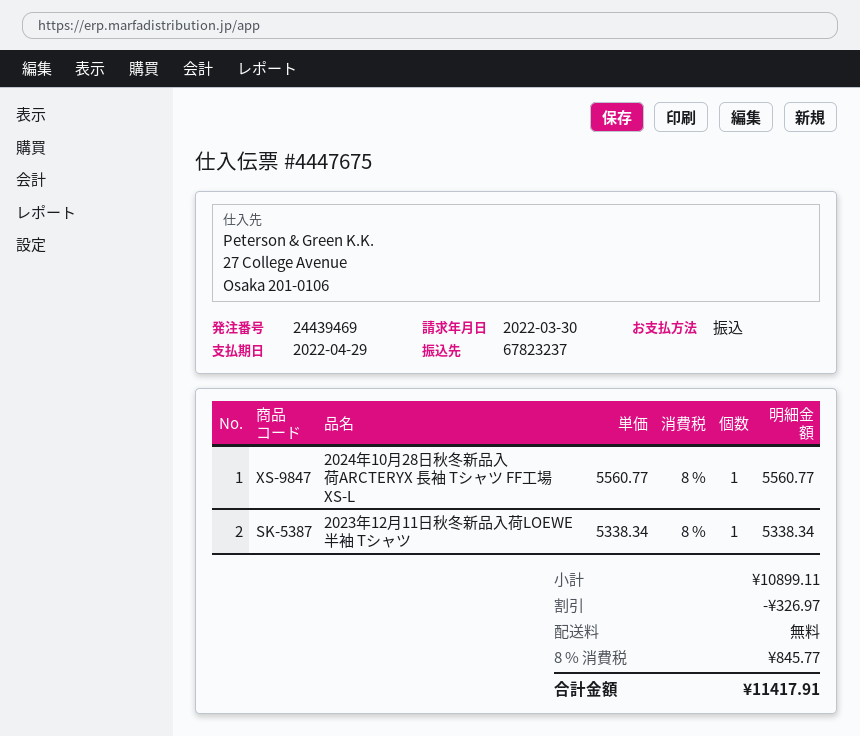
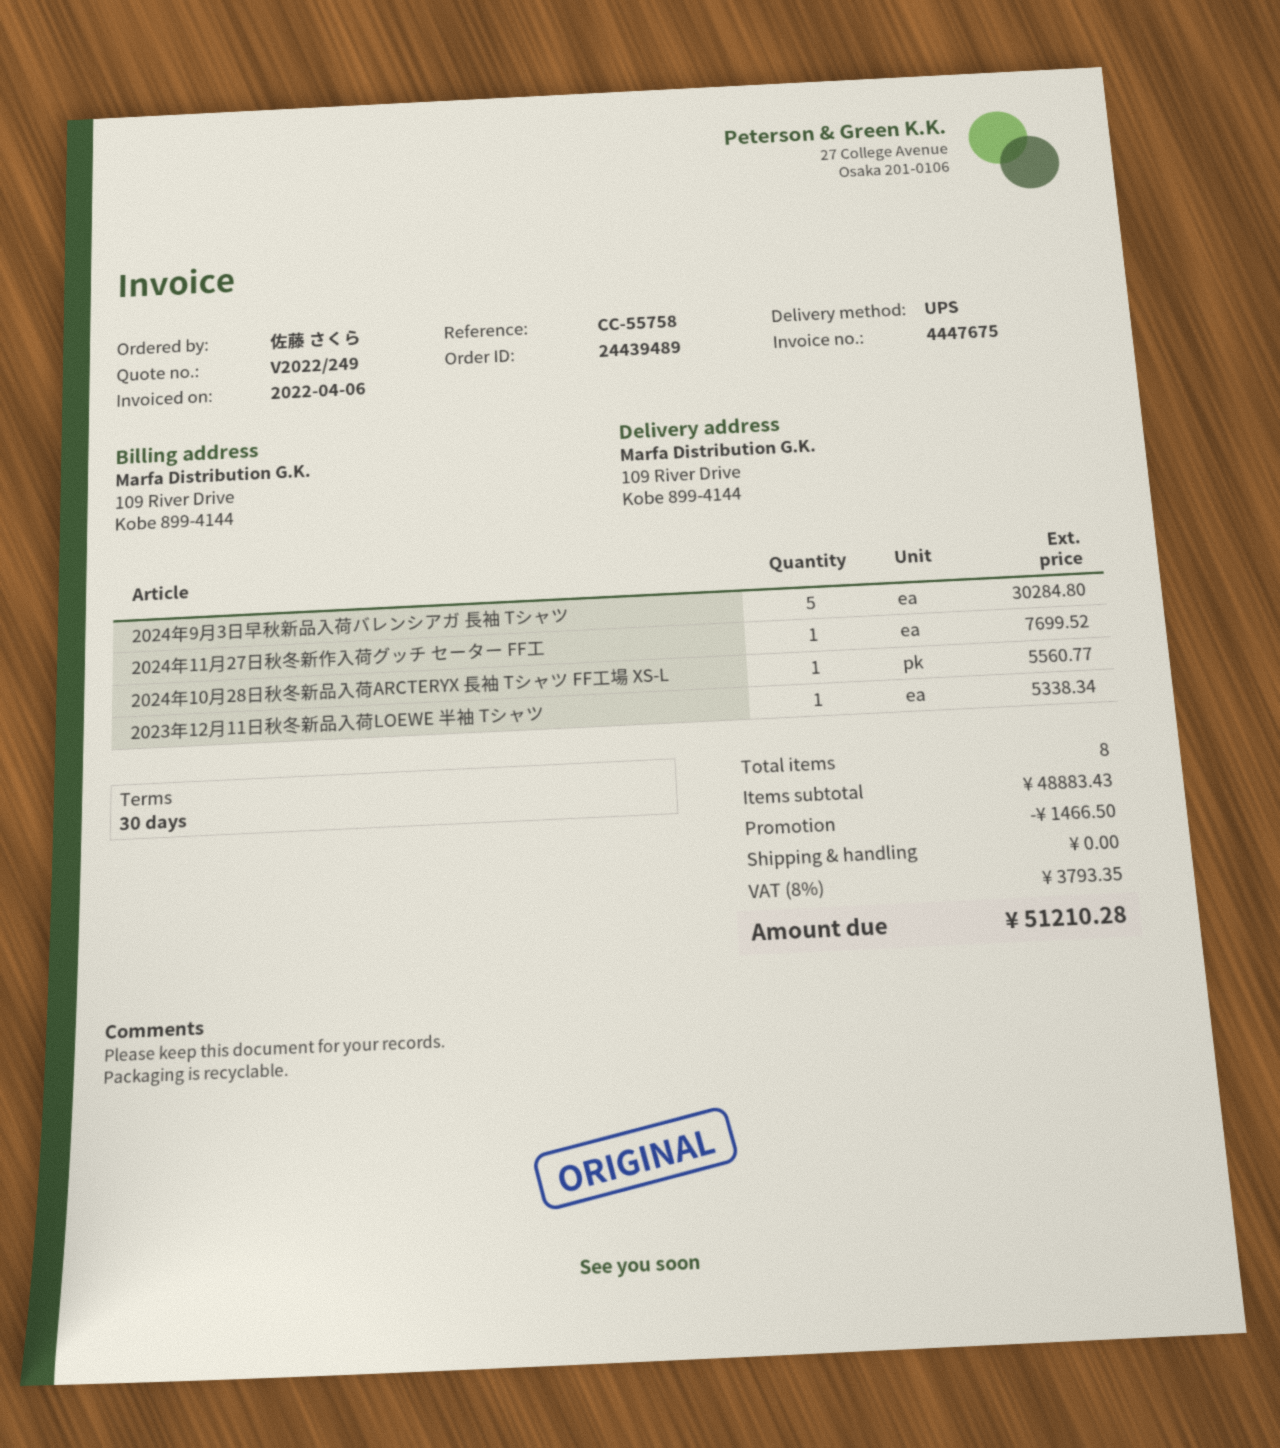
order number: 24439469 -> 24439489
invoice date: 2022-03-30 -> 2022-04-06
2024年9月3日早秋新品入荷バレンシアガ 長袖 Tシャツ: none -> 5 for 30284.80
2024年11月27日秋冬新作入荷グッチ セーター FF工: none -> 1 for 7699.52
subtotal: 10899.11 -> 48883.43
discount: 326.97 -> 1466.50
tax: 8% = 845.77 -> 8% = 3793.35
total: 11417.91 -> 51210.28

